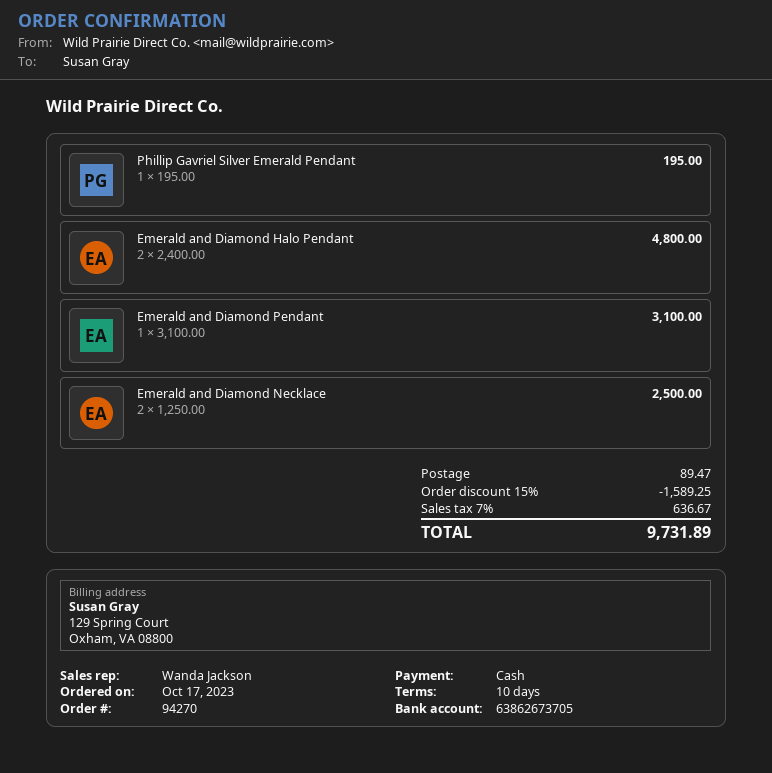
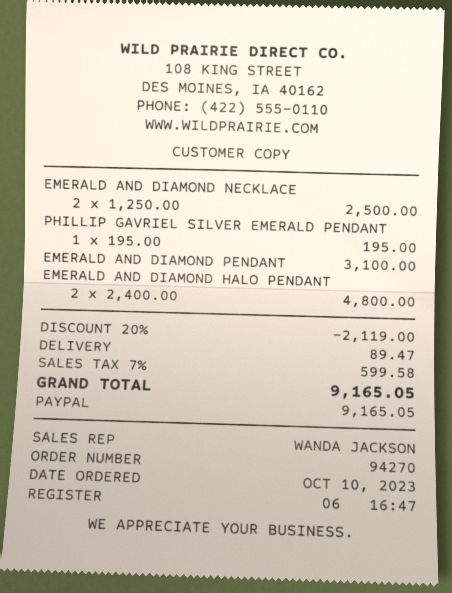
order date: 2023-10-17 -> 2023-10-10
payment method: cash -> PayPal
discount: 15% = 1589.25 -> 20% = 2119.00
tax: 7% = 636.67 -> 7% = 599.58
total: 9731.89 -> 9165.05

